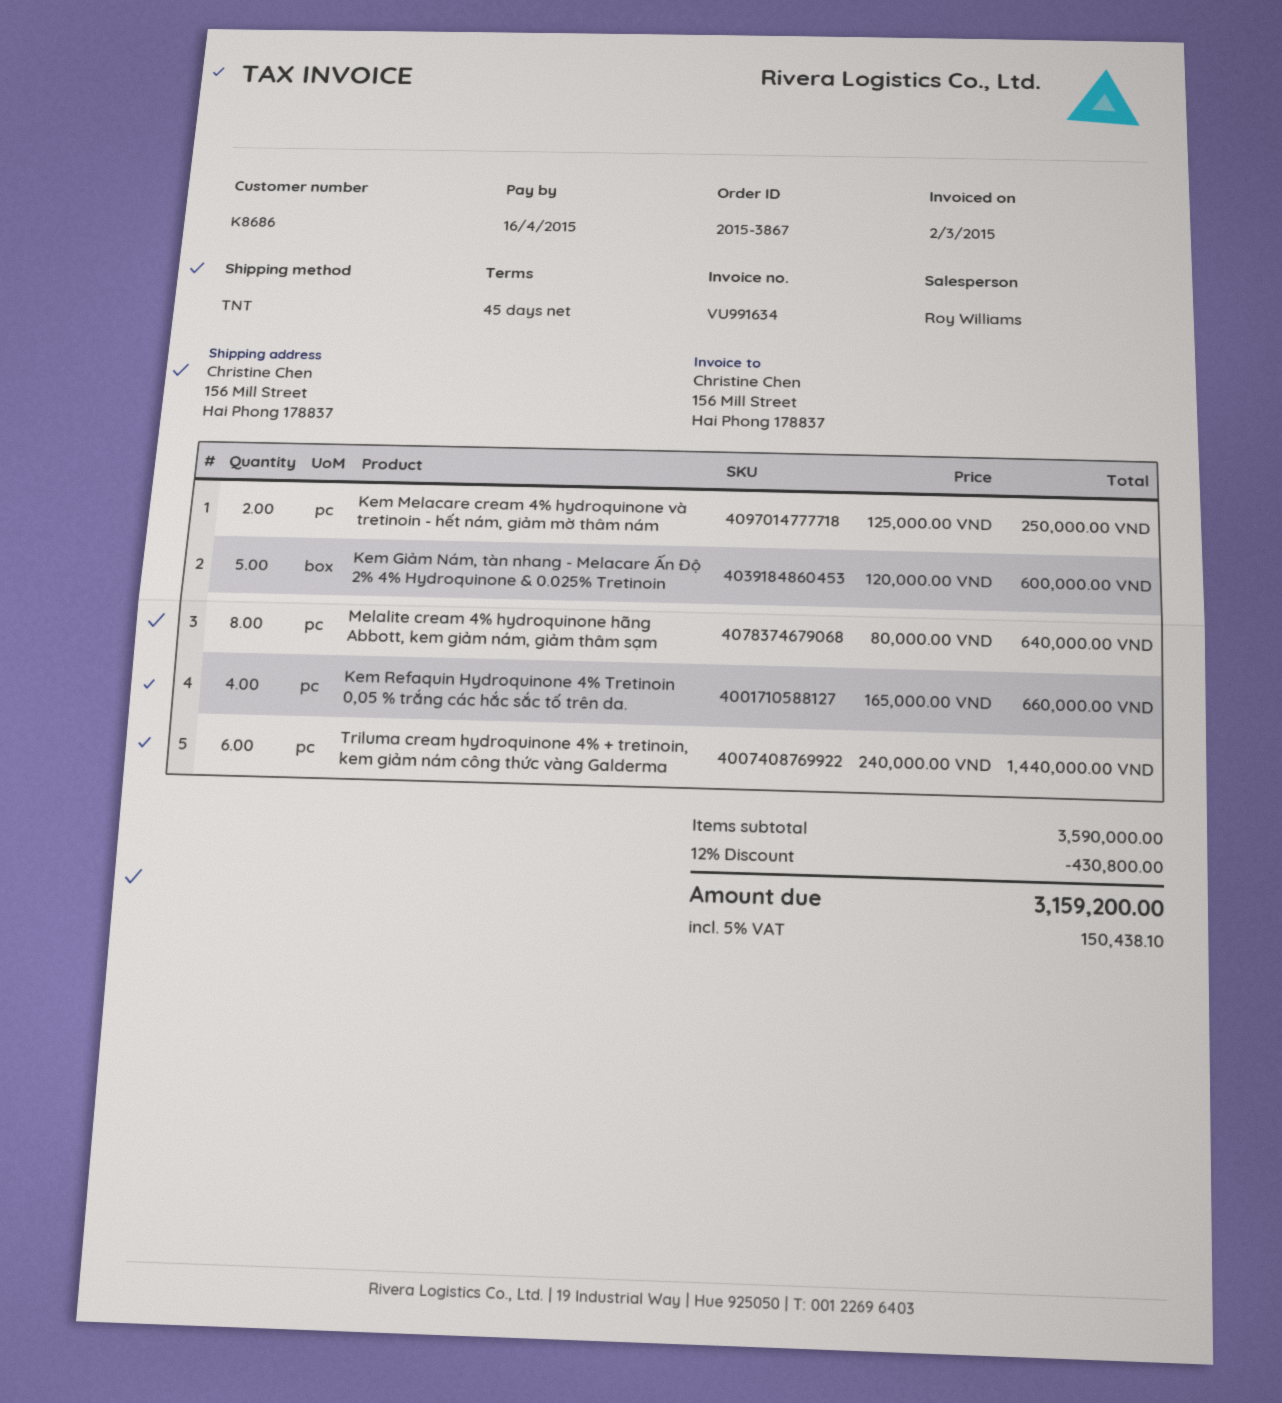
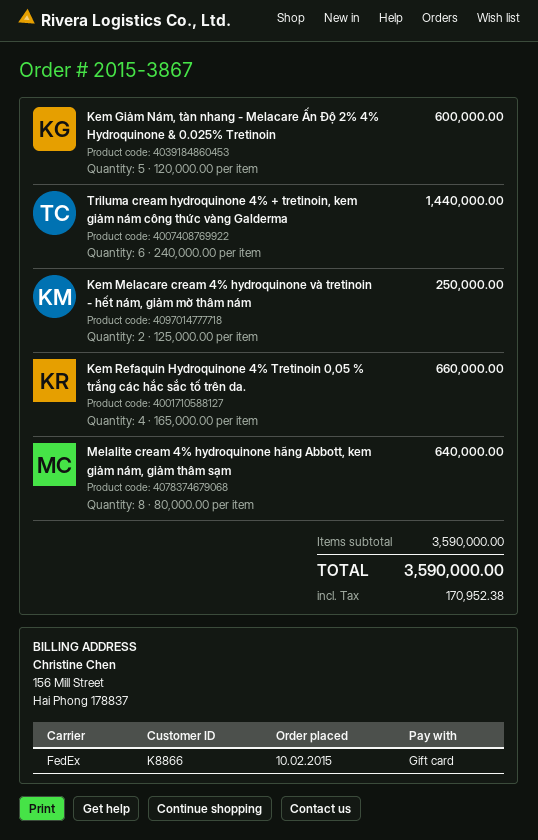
customer number: K8686 -> K8866
shipping method: TNT -> FedEx
discount: 12% = 430800.00 -> none
tax: 150438.10 -> 170952.38
total: 3159200.00 -> 3590000.00

